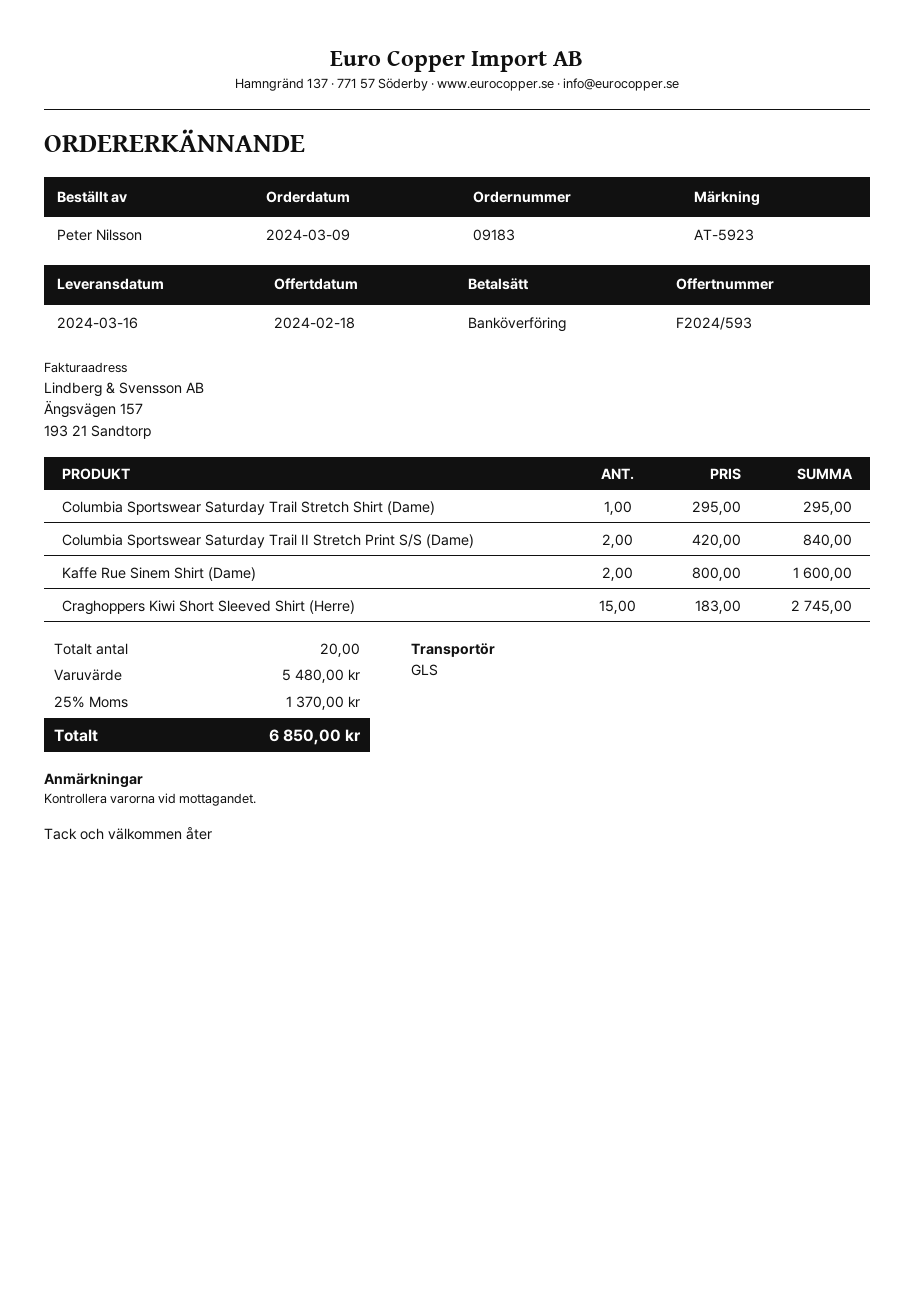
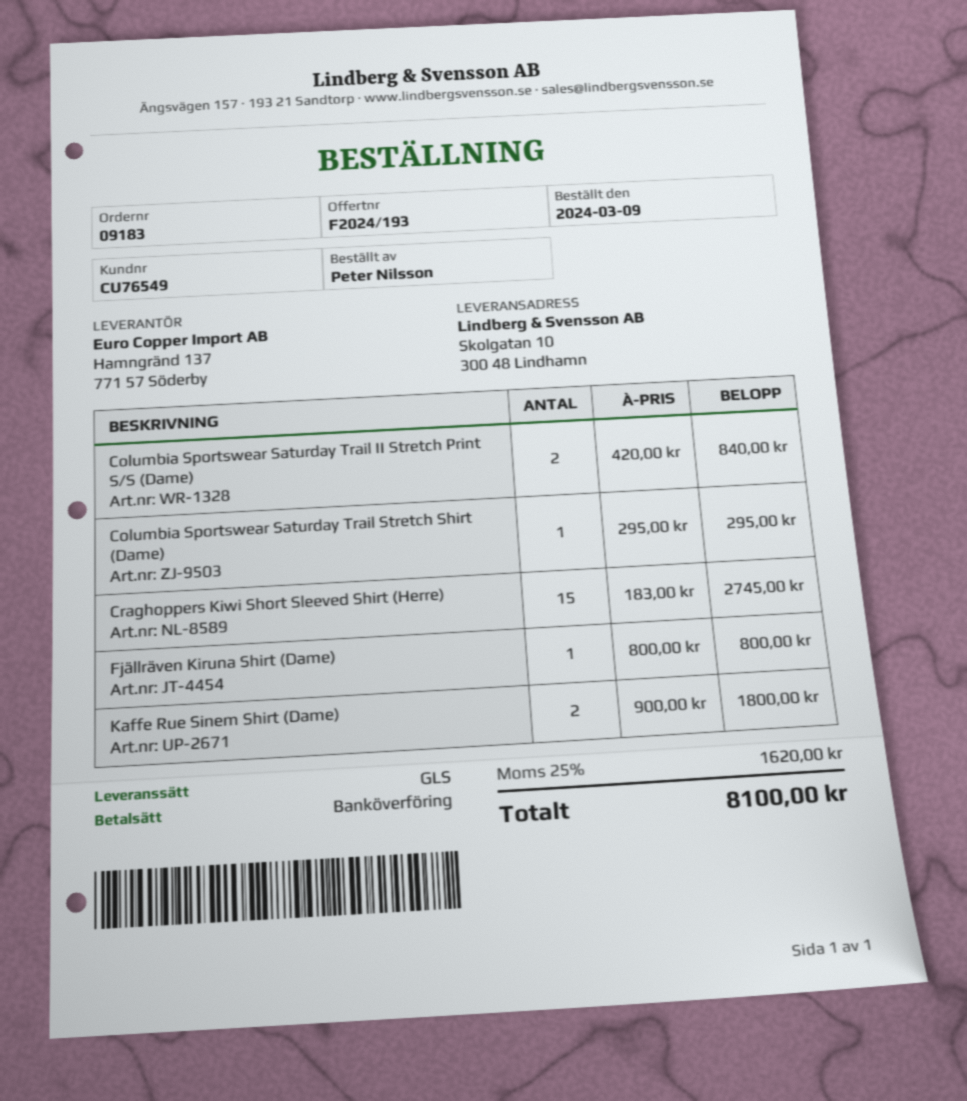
quote number: F2024/593 -> F2024/193
Kaffe Rue Sinem Shirt (Dame): 2 x 800.00 = 1600.00 -> 2 x 900.00 = 1800.00
Fjällräven Kiruna Shirt (Dame): none -> 1 x 800.00 = 800.00
tax: 25% = 1370.00 -> 25% = 1620.00
total: 6850.00 -> 8100.00

